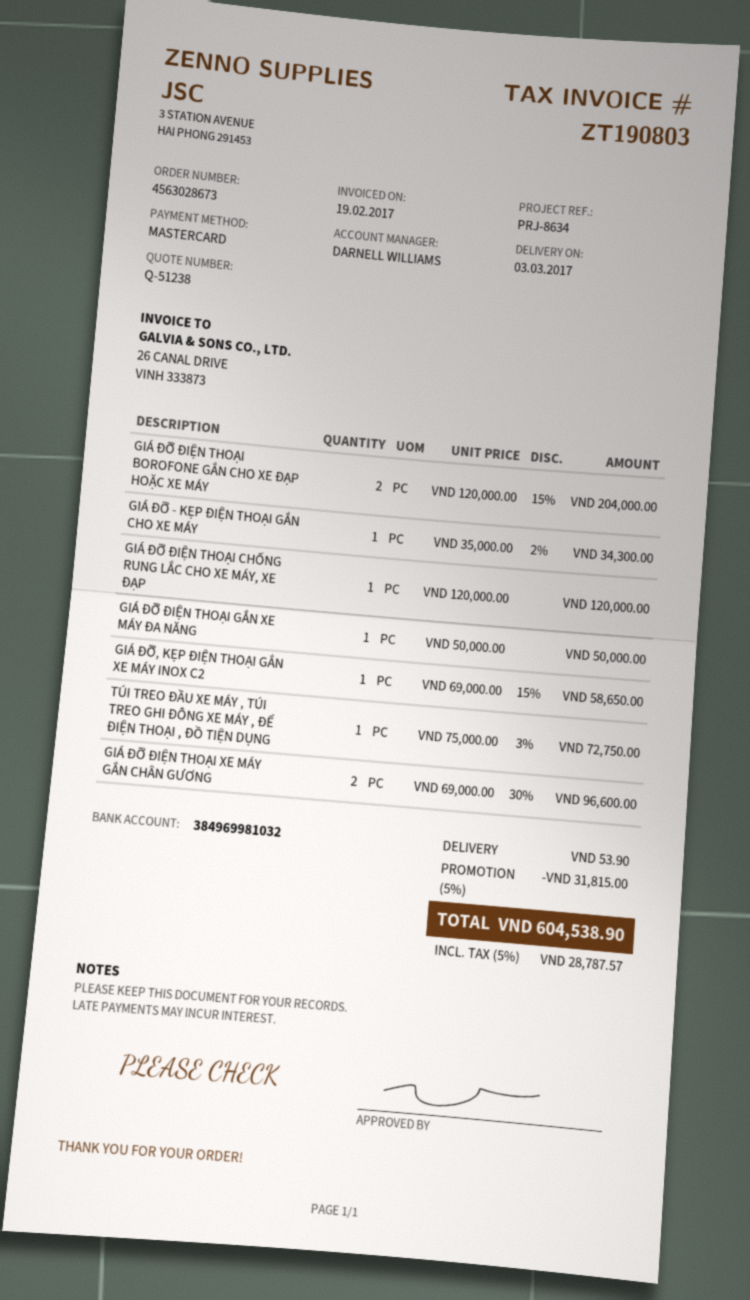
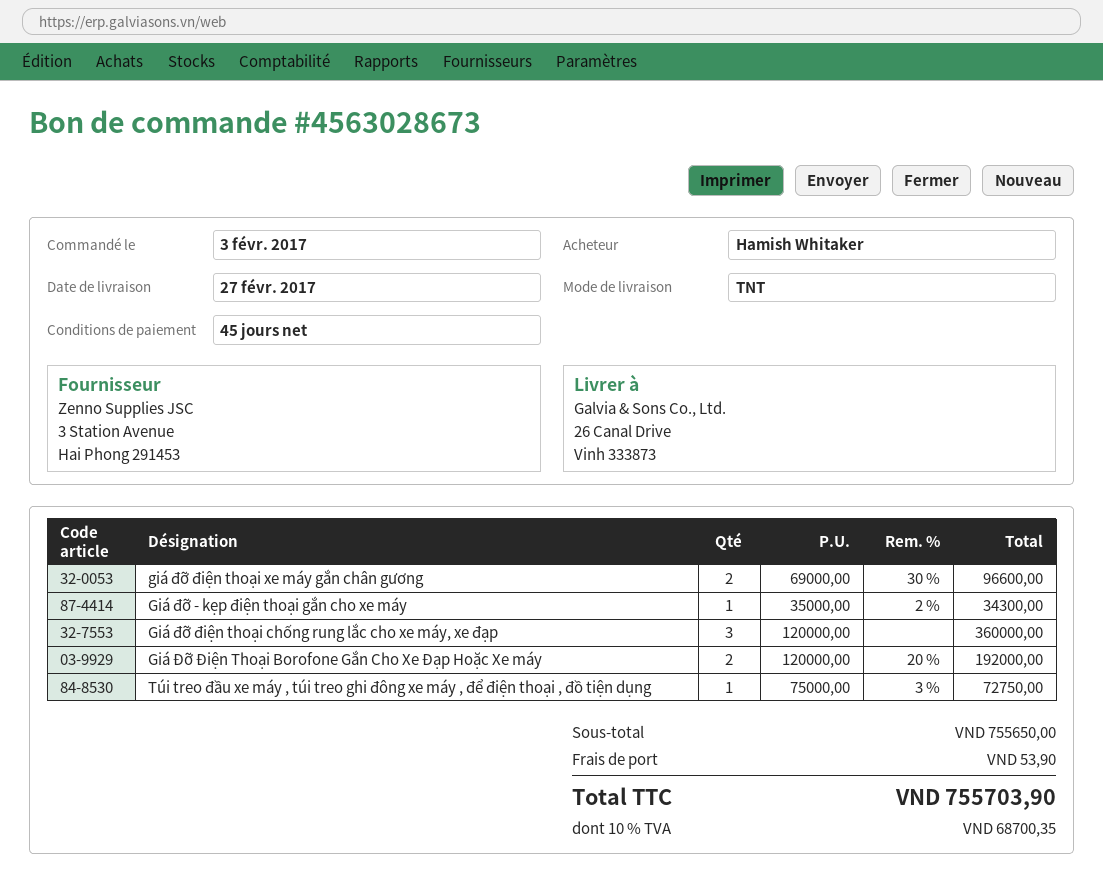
delivery date: 2017-03-03 -> 2017-02-27
GIÁ ĐỠ ĐIỆN THOẠI BOROFONE GẮN CHO XE ĐẠP HOẶC XE MÁY: 2 x 120000.00 - 15% = 204000.00 -> 2 x 120000.00 - 20% = 192000.00
GIÁ ĐỠ ĐIỆN THOẠI CHỐNG RUNG LẮC CHO XE MÁY, XE ĐẠP: 1 x 120000.00 = 120000.00 -> 3 x 120000.00 = 360000.00
GIÁ ĐỠ ĐIỆN THOẠI GẮN XE MÁY ĐA NĂNG: 1 x 50000.00 = 50000.00 -> none
GIÁ ĐỠ, KẸP ĐIỆN THOẠI GẮN XE MÁY INOX C2: 1 x 69000.00 - 15% = 58650.00 -> none
discount: 5% = 31815.00 -> none
tax: 5% = 28787.57 -> 10% = 68700.35
total: 604538.90 -> 755703.90

